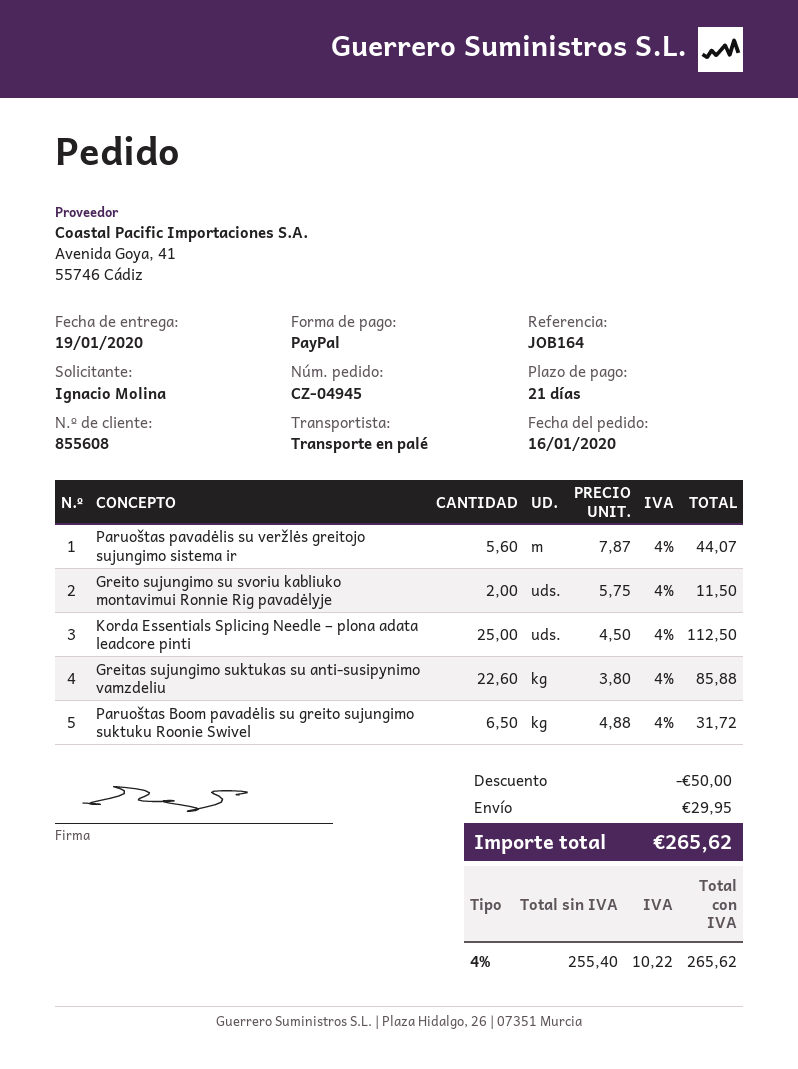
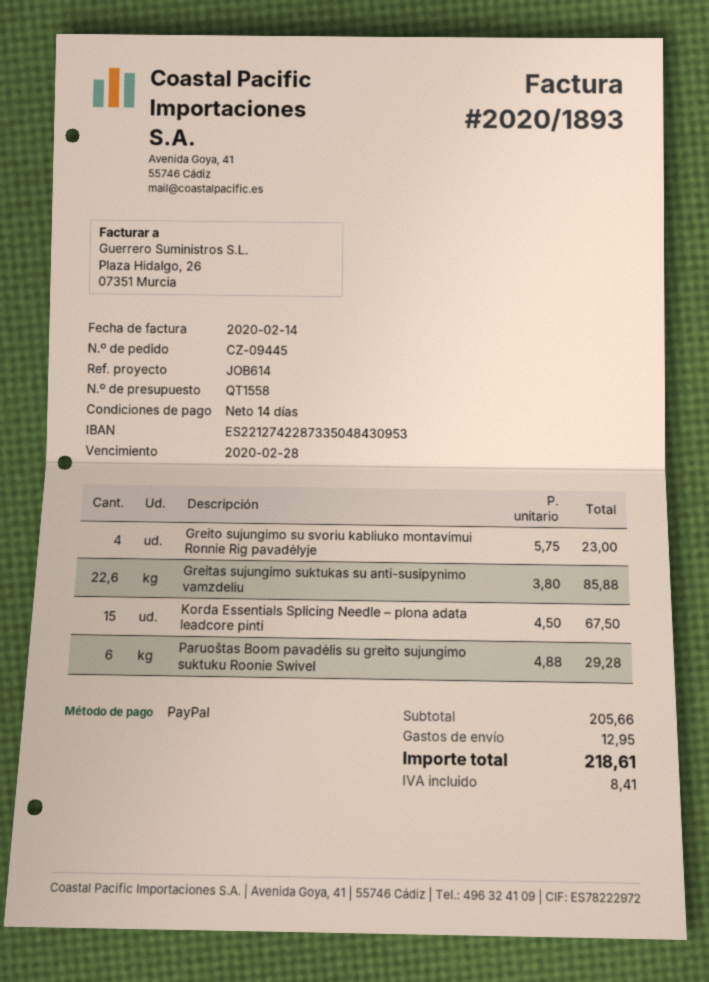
order number: CZ-04945 -> CZ-09445
payment terms: 21 days -> 14 days
reference: JOB164 -> JOB614
Paruoštas pavadėlis su veržlės greitojo sujungimo sistema ir: 5.6 x 7.87 = 44.07 -> none
Greito sujungimo su svoriu kabliuko montavimui Ronnie Rig pavadėlyje: 2 x 5.75 = 11.50 -> 4 x 5.75 = 23.00
Korda Essentials Splicing Needle – plona adata leadcore pinti: 25 x 4.50 = 112.50 -> 15 x 4.50 = 67.50
Paruoštas Boom pavadėlis su greito sujungimo suktuku Roonie Swivel: 6.5 x 4.88 = 31.72 -> 6 x 4.88 = 29.28
discount: 50.00 -> none
shipping: 29.95 -> 12.95
tax: 10.22 -> 8.41
total: 265.62 -> 218.61

